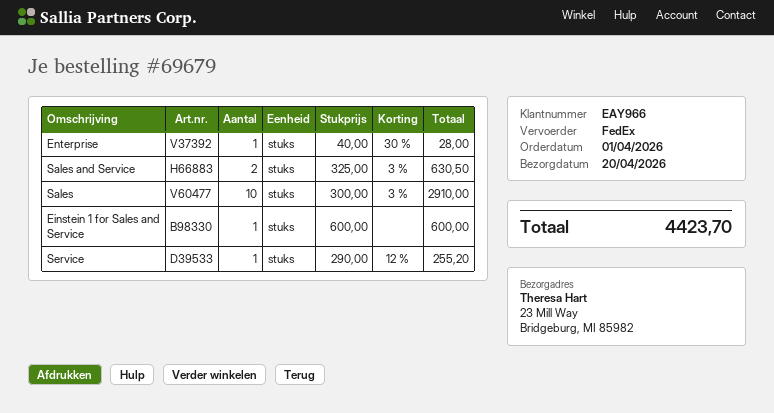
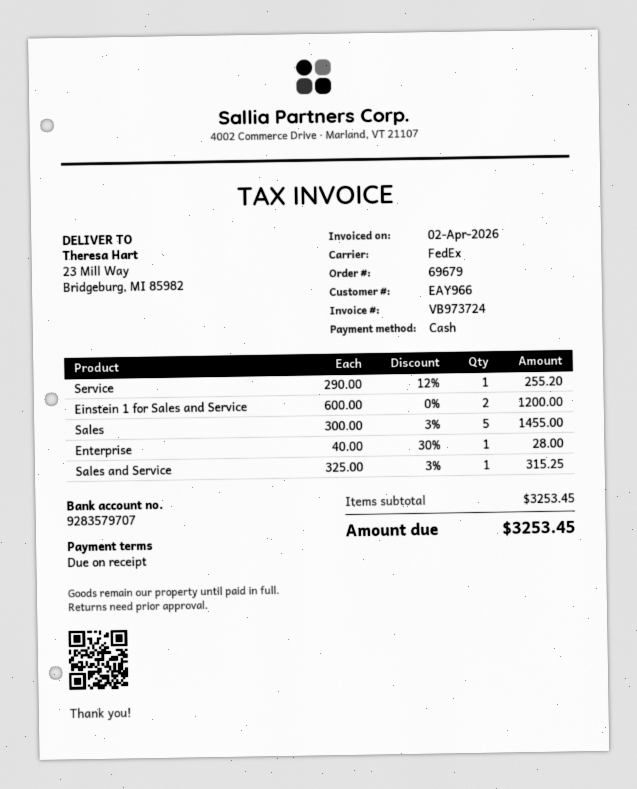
Sales and Service: 2 x 325.00 - 3% = 630.50 -> 1 x 325.00 - 3% = 315.25
Sales: 10 x 300.00 - 3% = 2910.00 -> 5 x 300.00 - 3% = 1455.00
Einstein 1 for Sales and Service: 1 x 600.00 = 600.00 -> 2 x 600.00 = 1200.00
total: 4423.70 -> 3253.45

